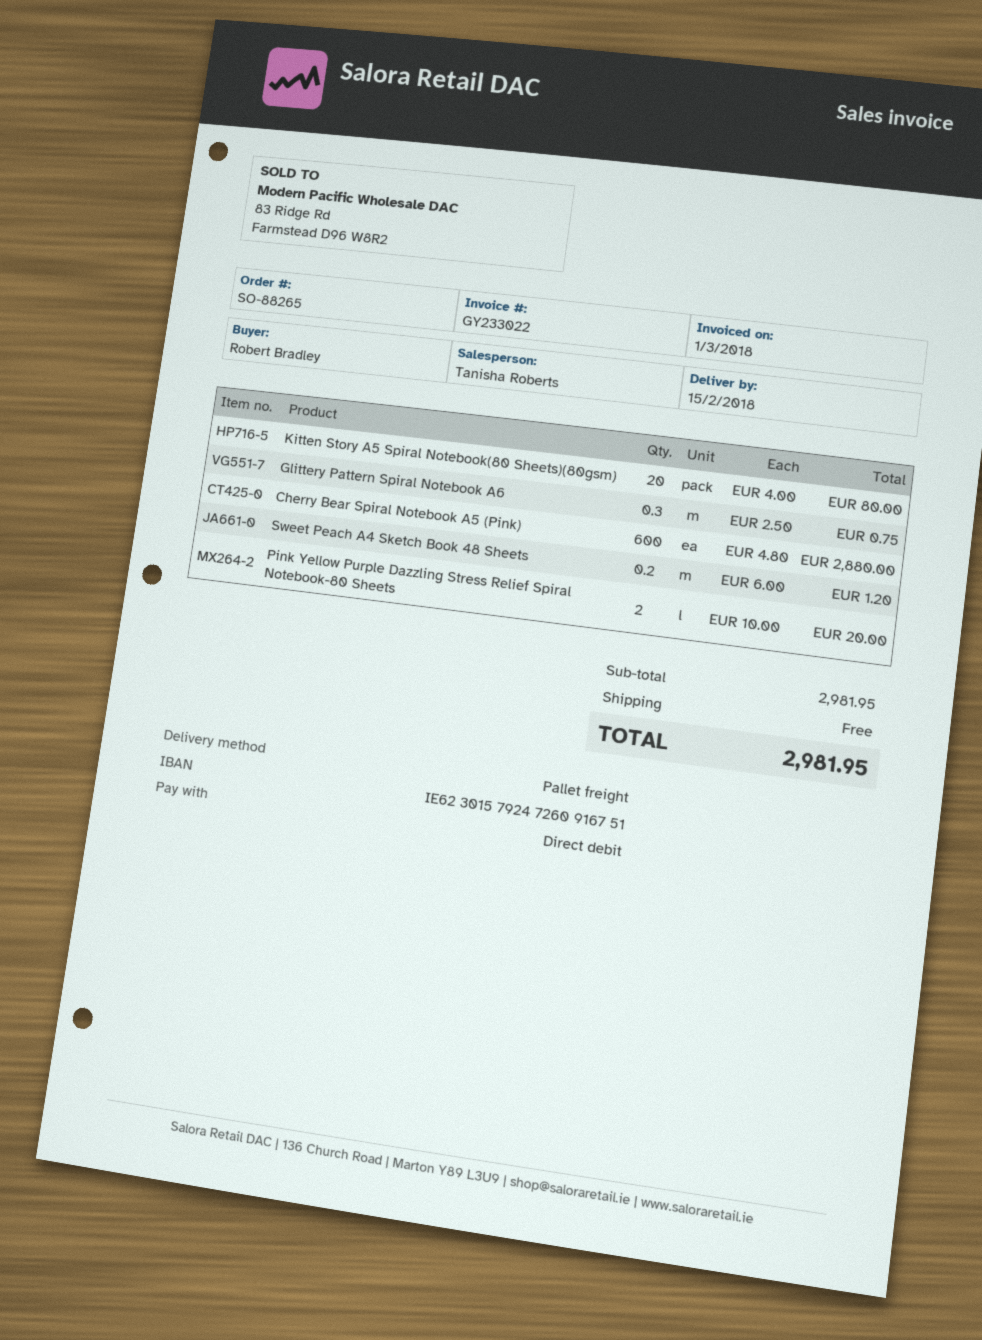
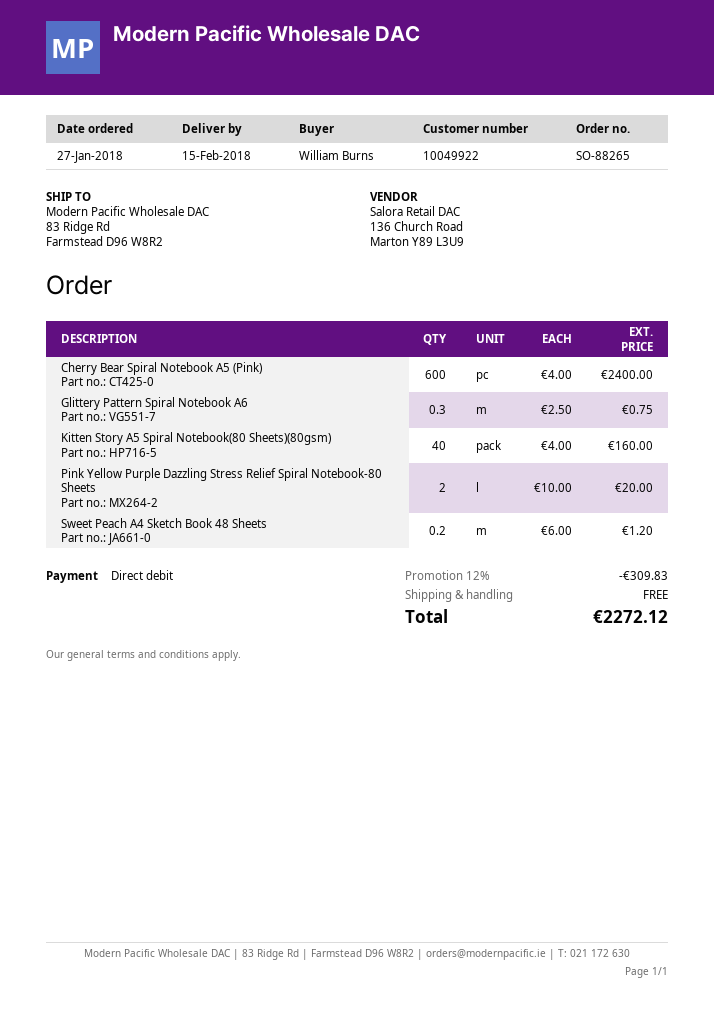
ordered by: Robert Bradley -> William Burns
Kitten Story A5 Spiral Notebook(80 Sheets)(80gsm): 20 x 4.00 = 80.00 -> 40 x 4.00 = 160.00
Cherry Bear Spiral Notebook A5 (Pink): 600 x 4.80 = 2880.00 -> 600 x 4.00 = 2400.00
discount: none -> 12% = 309.83
total: 2981.95 -> 2272.12

